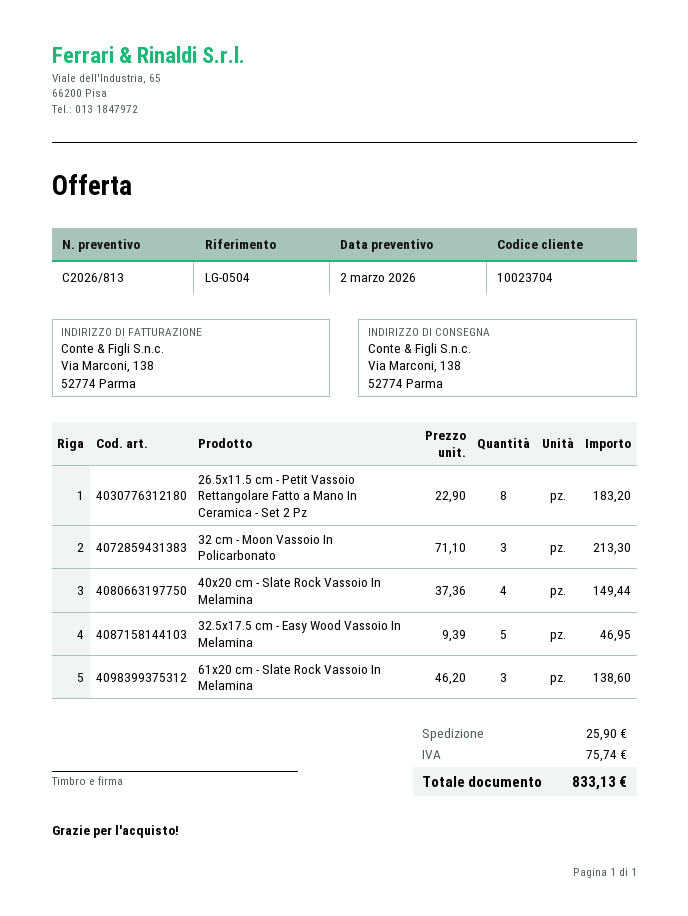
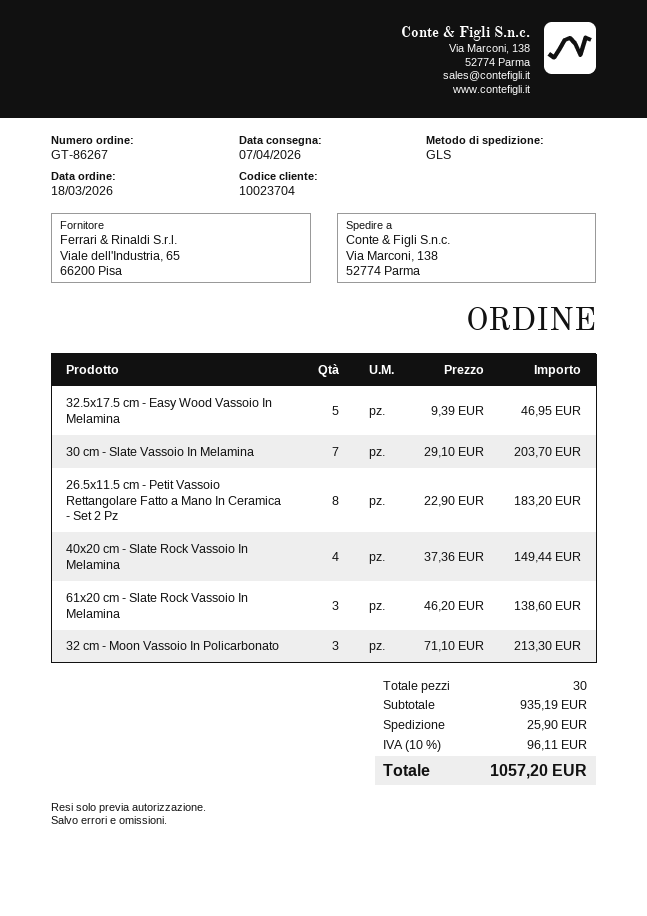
30 cm - Slate Vassoio In Melamina: none -> 7 x 29.10 = 203.70
tax: 75.74 -> 96.11
total: 833.13 -> 1057.20

